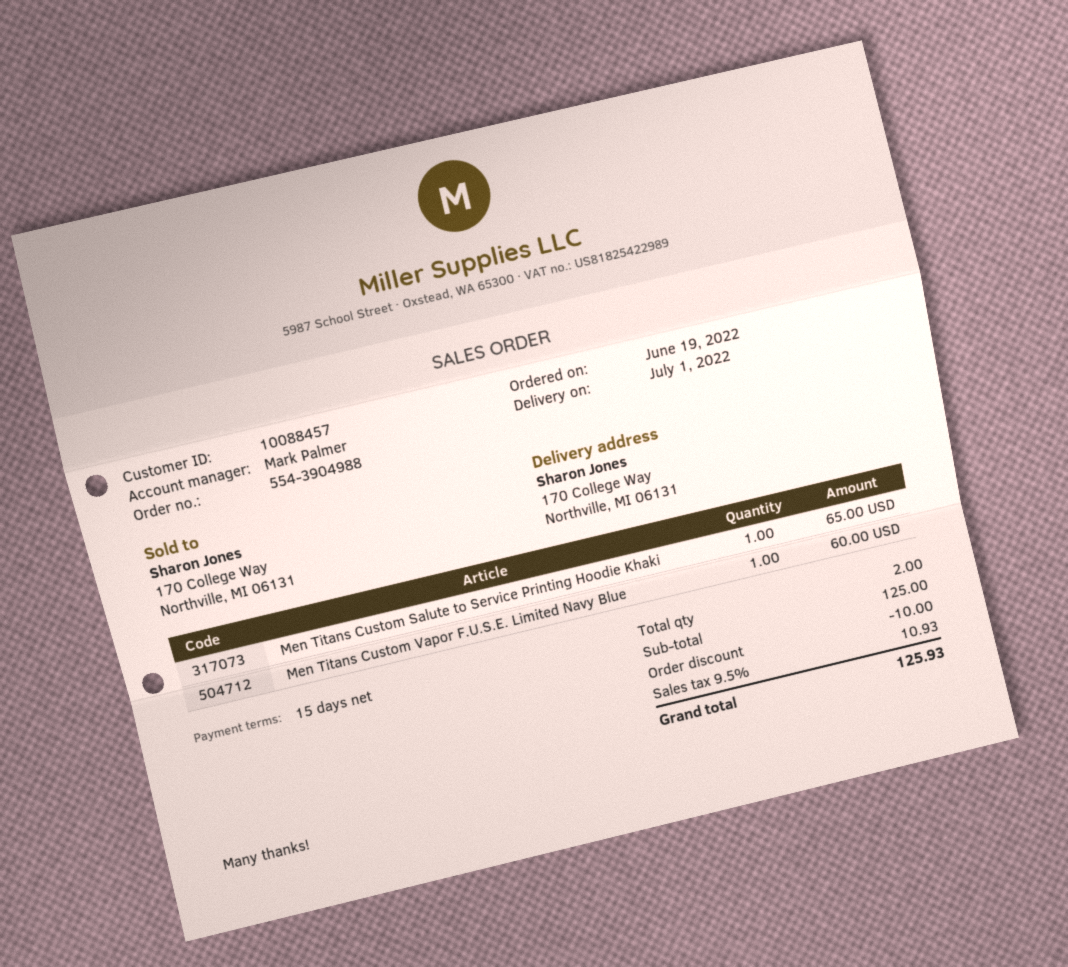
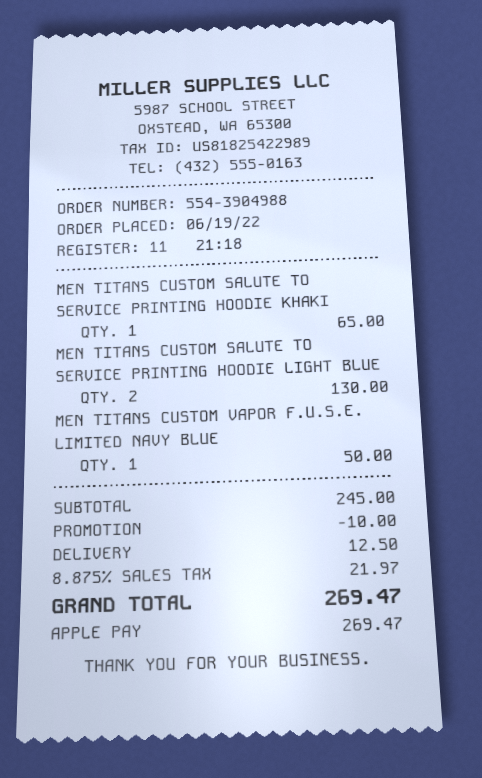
Men Titans Custom Vapor F.U.S.E. Limited Navy Blue: 1 for 60.00 -> 1 for 50.00
MEN TITANS CUSTOM SALUTE TO SERVICE PRINTING HOODIE LIGHT BLUE: none -> 2 for 130.00
subtotal: 125.00 -> 245.00
shipping: none -> 12.50
tax: 9.5% = 10.93 -> 8.875% = 21.97
total: 125.93 -> 269.47

